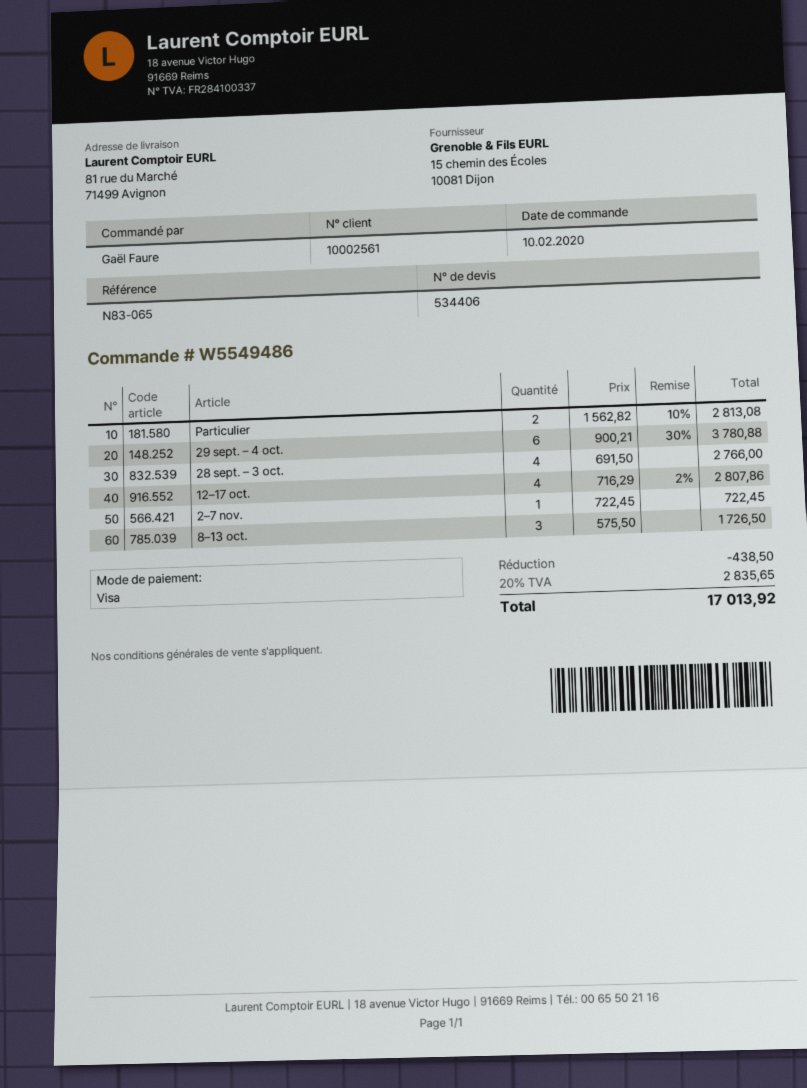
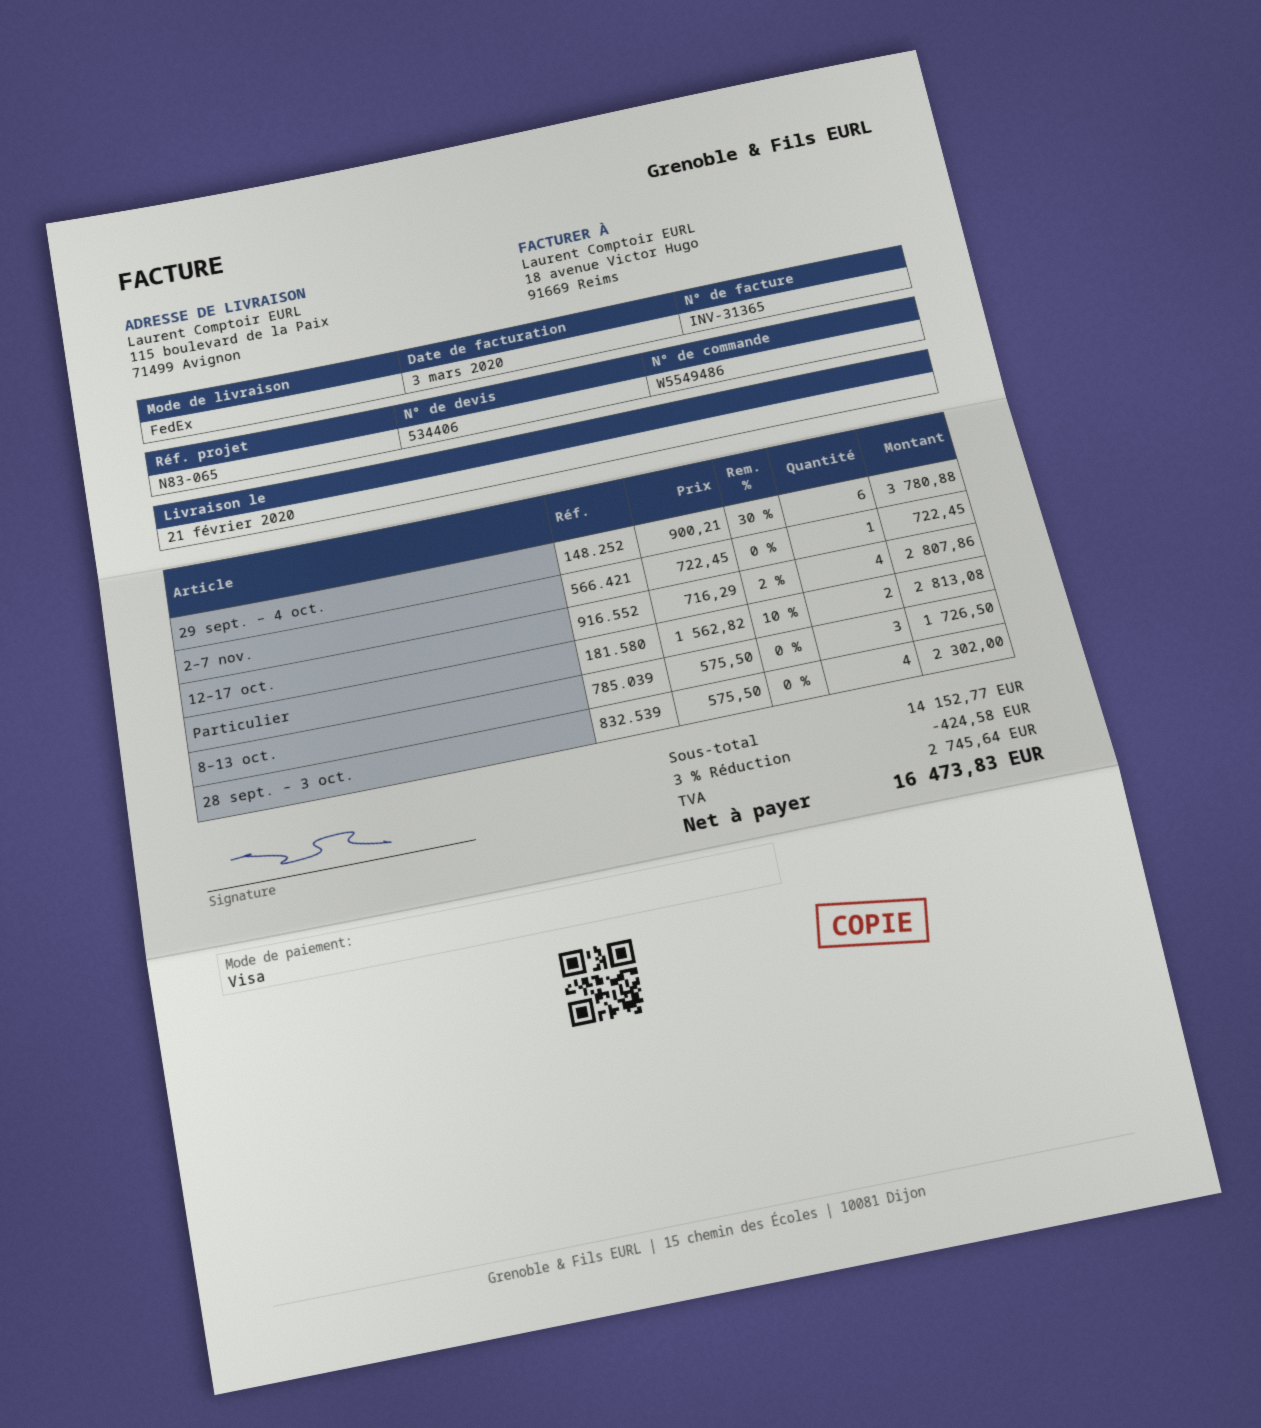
ship to: 81 rue du Marché, 71499 Avignon -> 115 boulevard de la Paix, 71499 Avignon
28 sept. – 3 oct.: 4 x 691.50 = 2766.00 -> 4 x 575.50 = 2302.00
discount: 438.50 -> 424.58
tax: 2835.65 -> 2745.64
total: 17013.92 -> 16473.83

